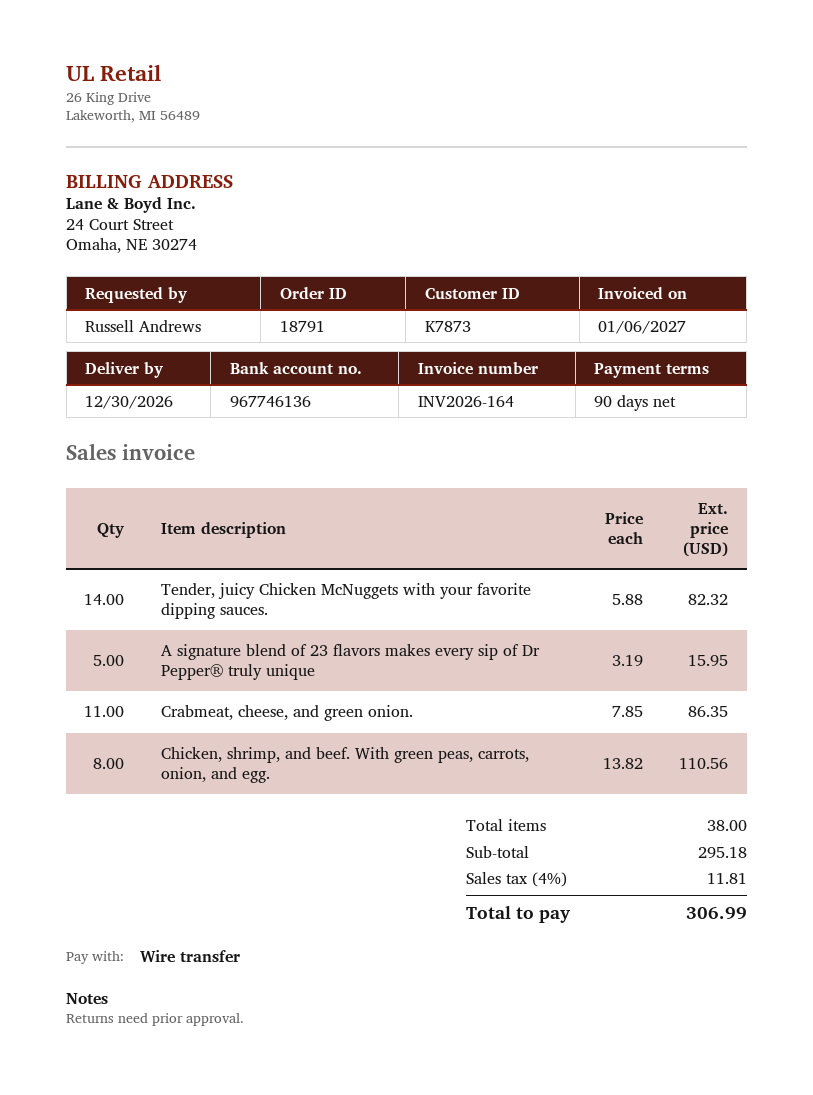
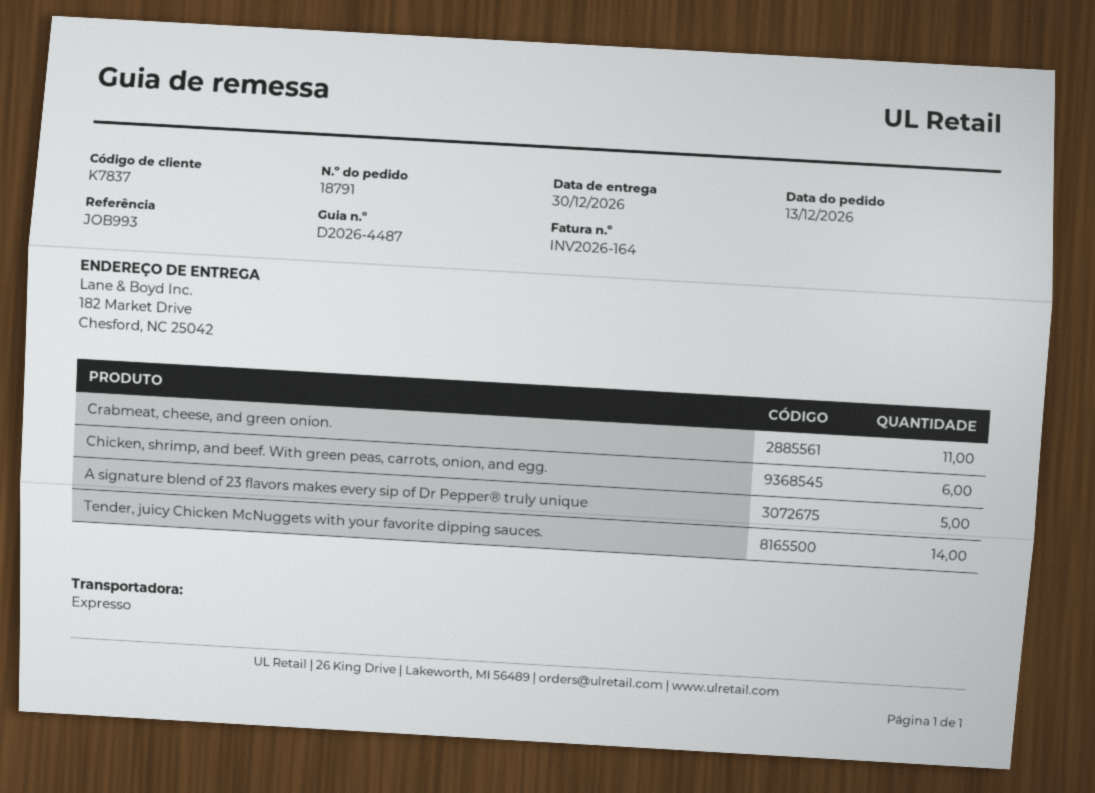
customer number: K7873 -> K7837
Chicken, shrimp, and beef. With green peas, carrots, onion, and egg.: 8 -> 6

